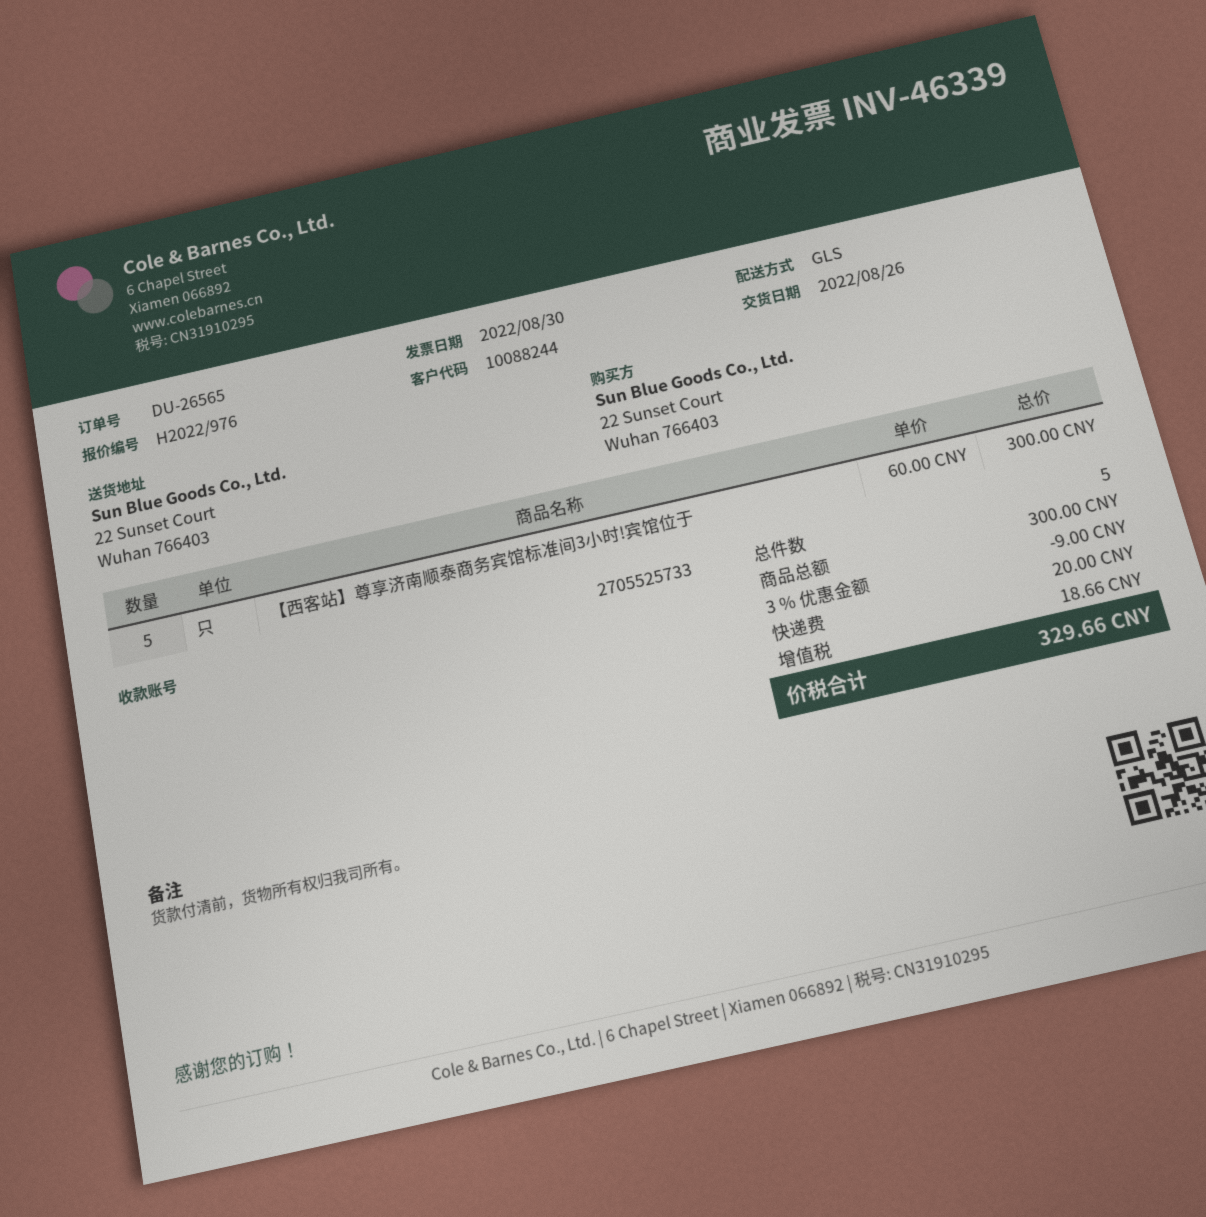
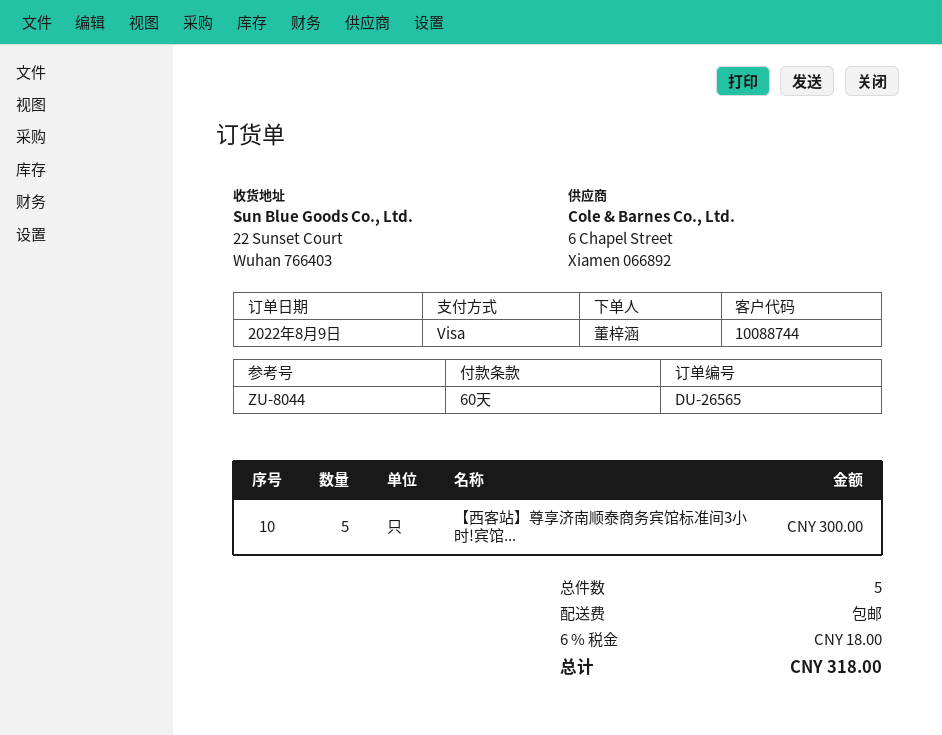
customer number: 10088244 -> 10088744
discount: 3% = 9.00 -> none
shipping: 20.00 -> 0.00
tax: 18.66 -> 18.00
total: 329.66 -> 318.00

